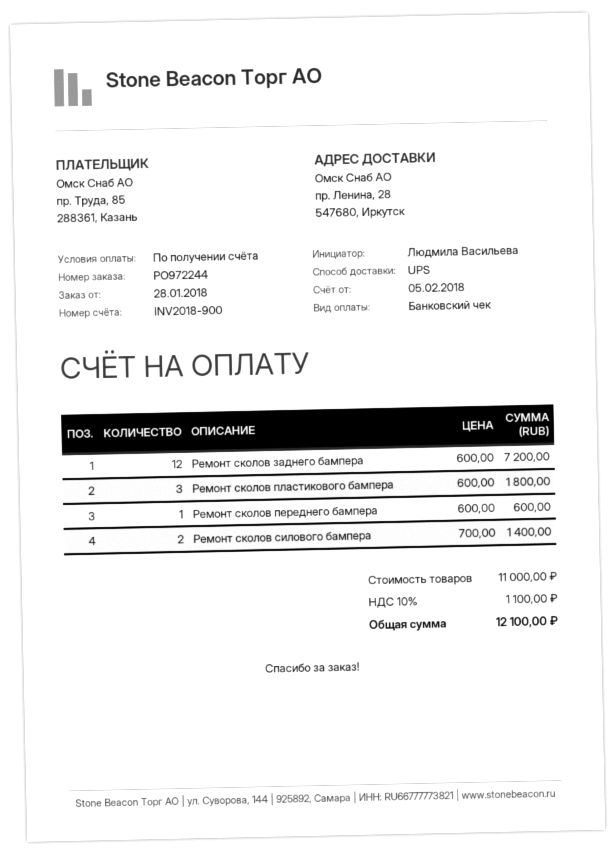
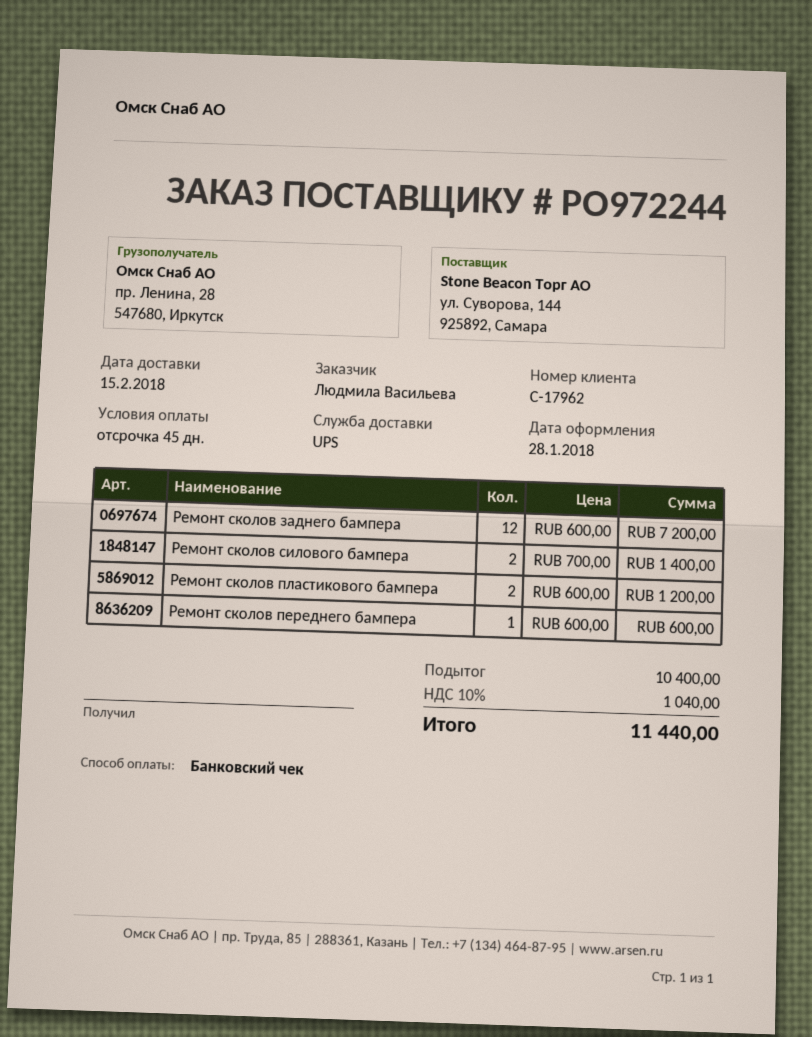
payment terms: on receipt -> 45 days
Ремонт сколов пластикового бампера: 3 x 600.00 = 1800.00 -> 2 x 600.00 = 1200.00
subtotal: 11000.00 -> 10400.00
tax: 10% = 1100.00 -> 10% = 1040.00
total: 12100.00 -> 11440.00

